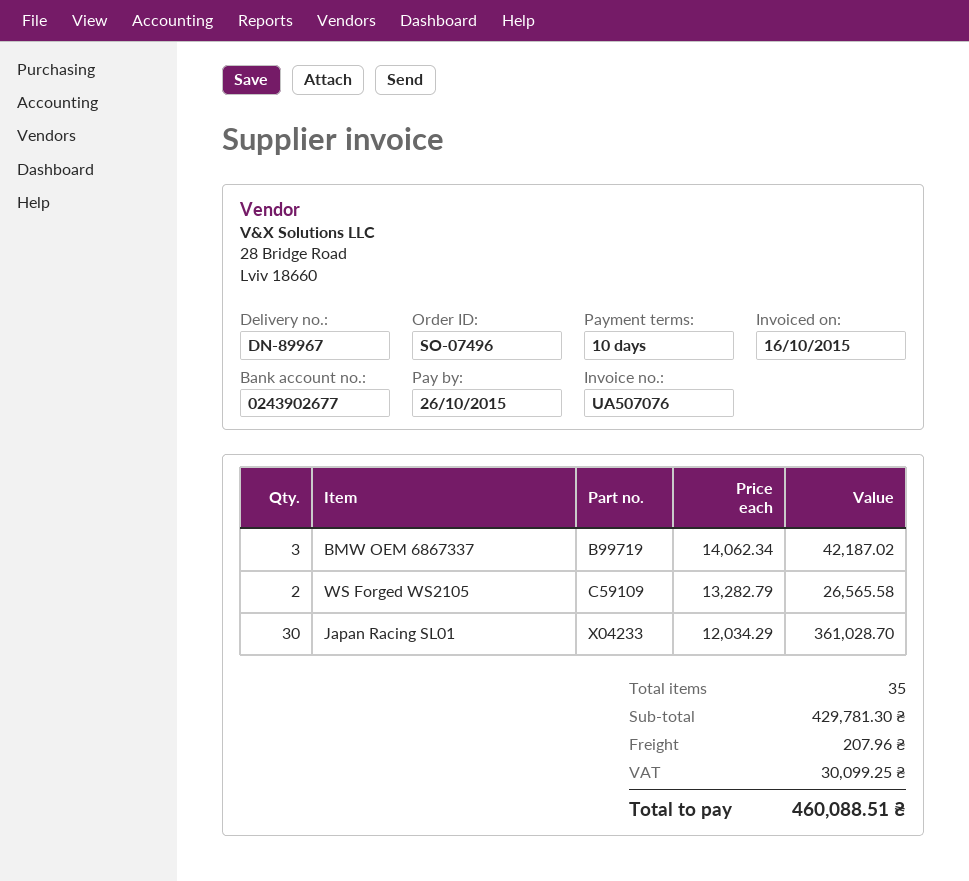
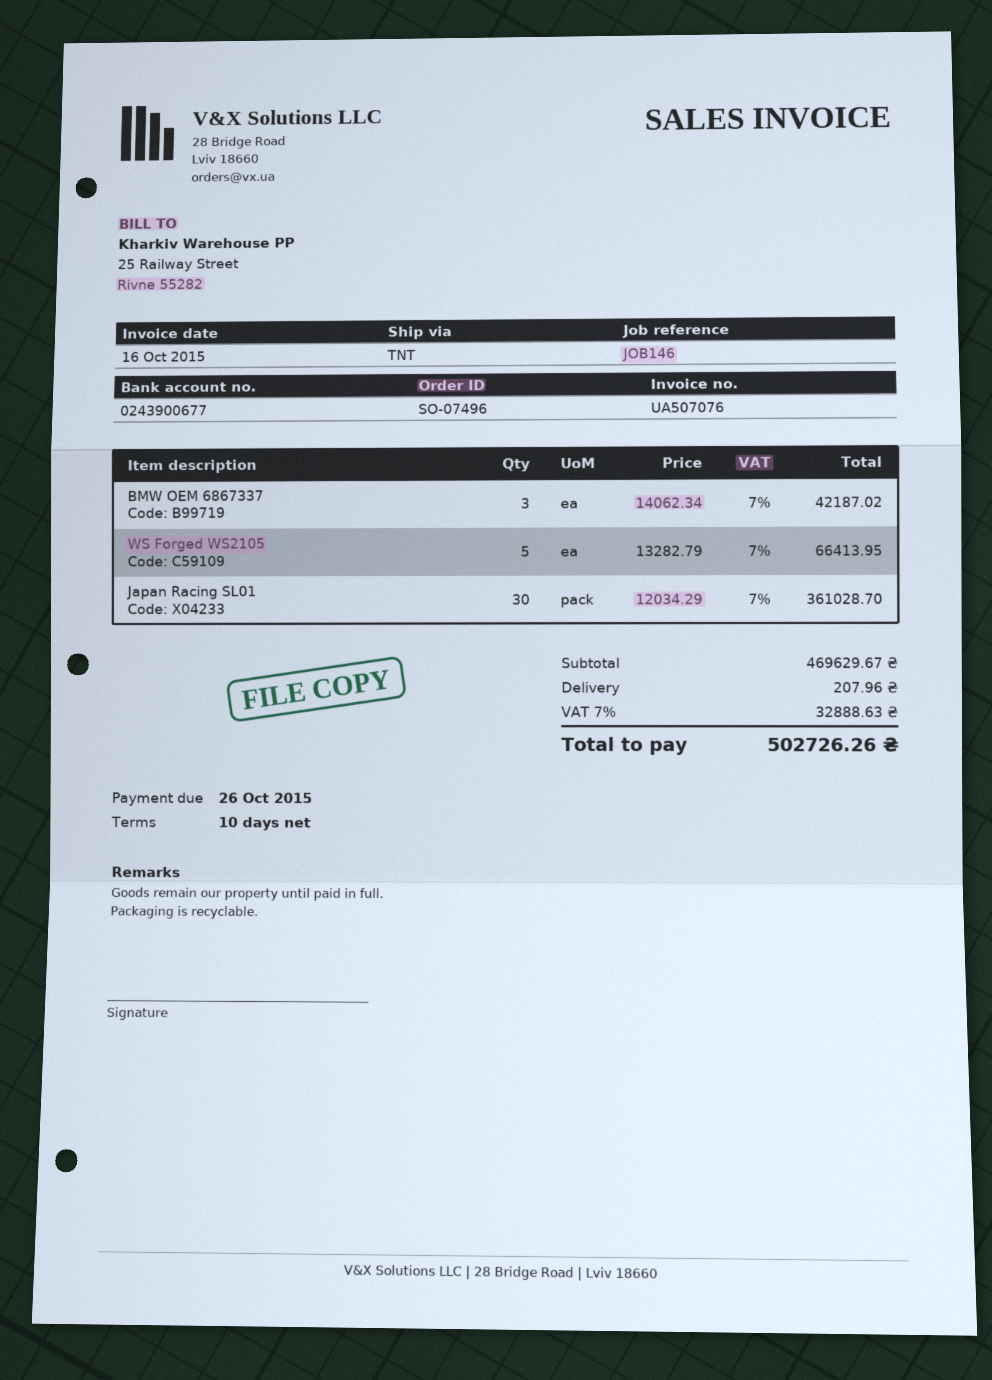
bank account: 0243902677 -> 0243900677
WS Forged WS2105: 2 x 13282.79 = 26565.58 -> 5 x 13282.79 = 66413.95
subtotal: 429781.30 -> 469629.67
tax: 30099.25 -> 32888.63
total: 460088.51 -> 502726.26

